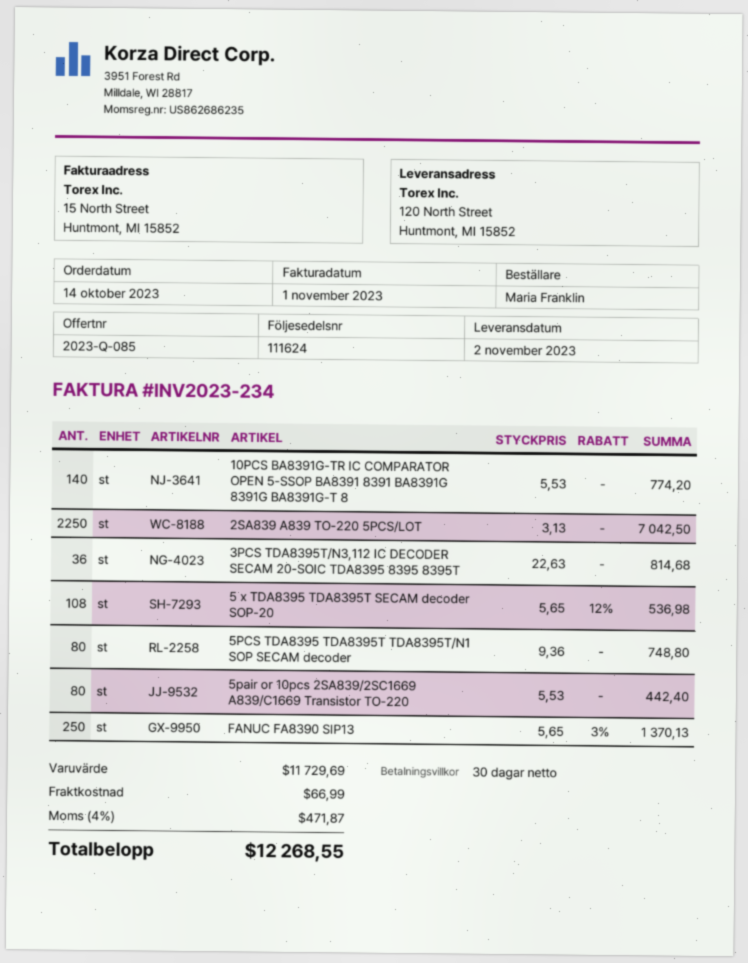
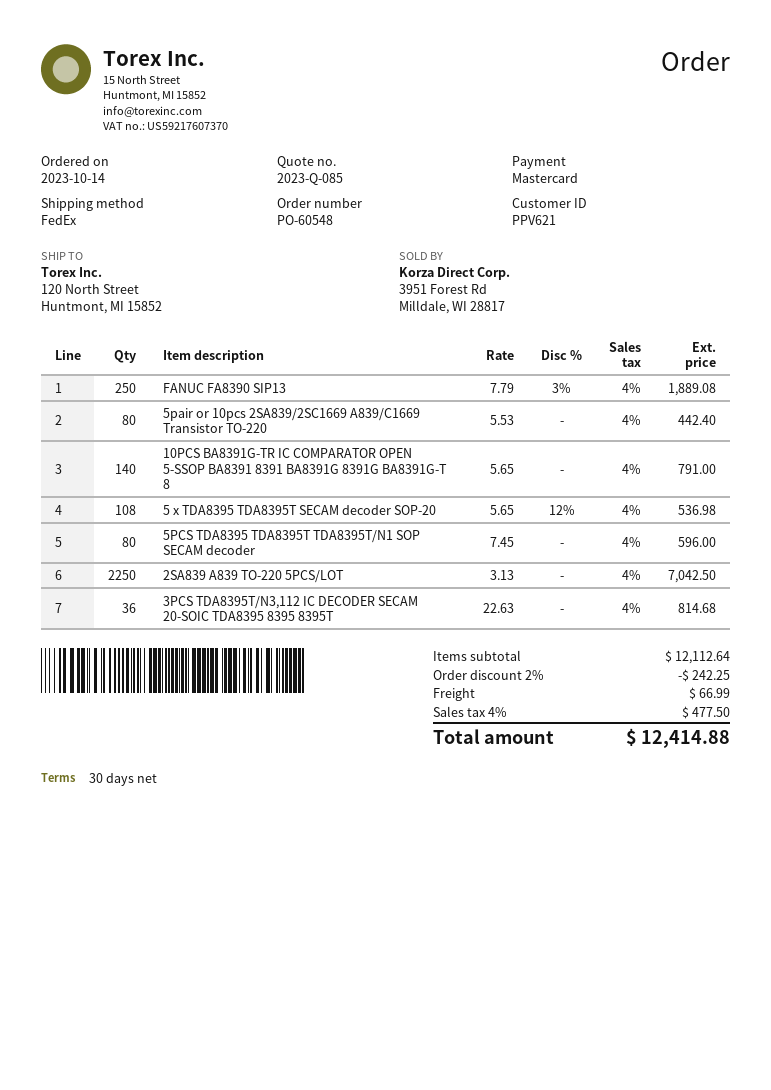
10PCS BA8391G-TR IC COMPARATOR OPEN 5-SSOP BA8391 8391 BA8391G 8391G BA8391G-T 8: 140 x 5.53 = 774.20 -> 140 x 5.65 = 791.00
5PCS TDA8395 TDA8395T TDA8395T/N1 SOP SECAM decoder: 80 x 9.36 = 748.80 -> 80 x 7.45 = 596.00
FANUC FA8390 SIP13: 250 x 5.65 - 3% = 1370.13 -> 250 x 7.79 - 3% = 1889.08
subtotal: 11729.69 -> 12112.64
discount: none -> 2% = 242.25
tax: 4% = 471.87 -> 4% = 477.50
total: 12268.55 -> 12414.88

